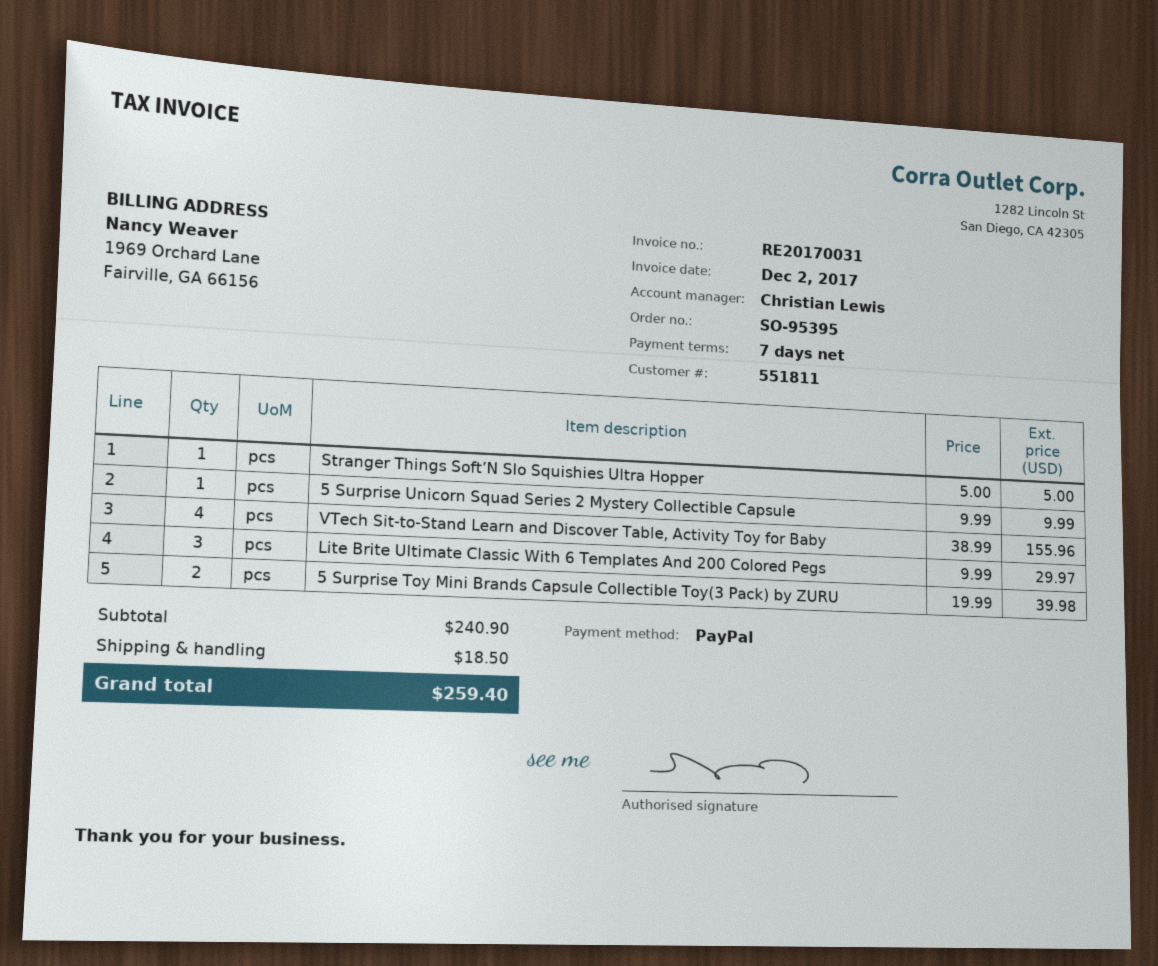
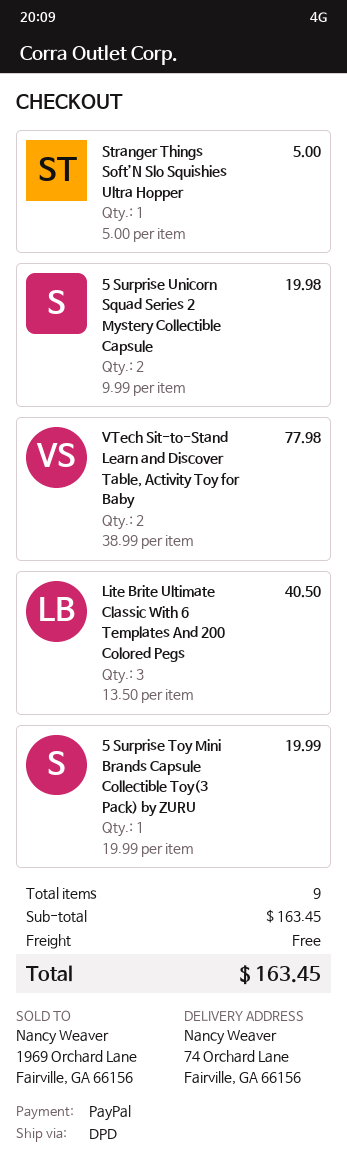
5 Surprise Unicorn Squad Series 2 Mystery Collectible Capsule: 1 x 9.99 = 9.99 -> 2 x 9.99 = 19.98
VTech Sit-to-Stand Learn and Discover Table, Activity Toy for Baby: 4 x 38.99 = 155.96 -> 2 x 38.99 = 77.98
Lite Brite Ultimate Classic With 6 Templates And 200 Colored Pegs: 3 x 9.99 = 29.97 -> 3 x 13.50 = 40.50
5 Surprise Toy Mini Brands Capsule Collectible Toy(3 Pack) by ZURU: 2 x 19.99 = 39.98 -> 1 x 19.99 = 19.99
subtotal: 240.90 -> 163.45
shipping: 18.50 -> 0.00
total: 259.40 -> 163.45

